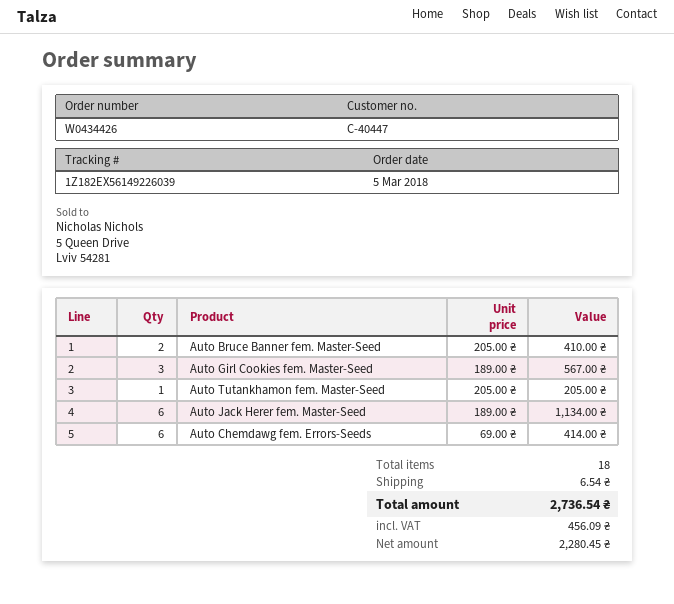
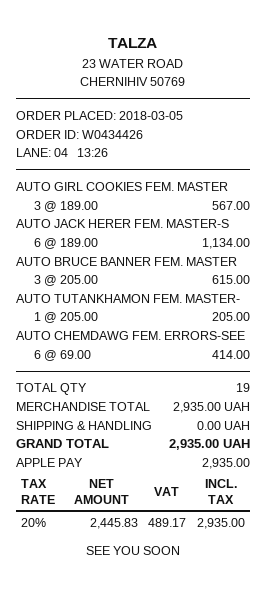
Auto Bruce Banner fem. Master-Seed: 2 x 205.00 = 410.00 -> 3 x 205.00 = 615.00
total quantity: 18 -> 19
shipping: 6.54 -> 0.00
net: 2280.45 -> 2445.83
tax: 456.09 -> 489.17
total: 2736.54 -> 2935.00

